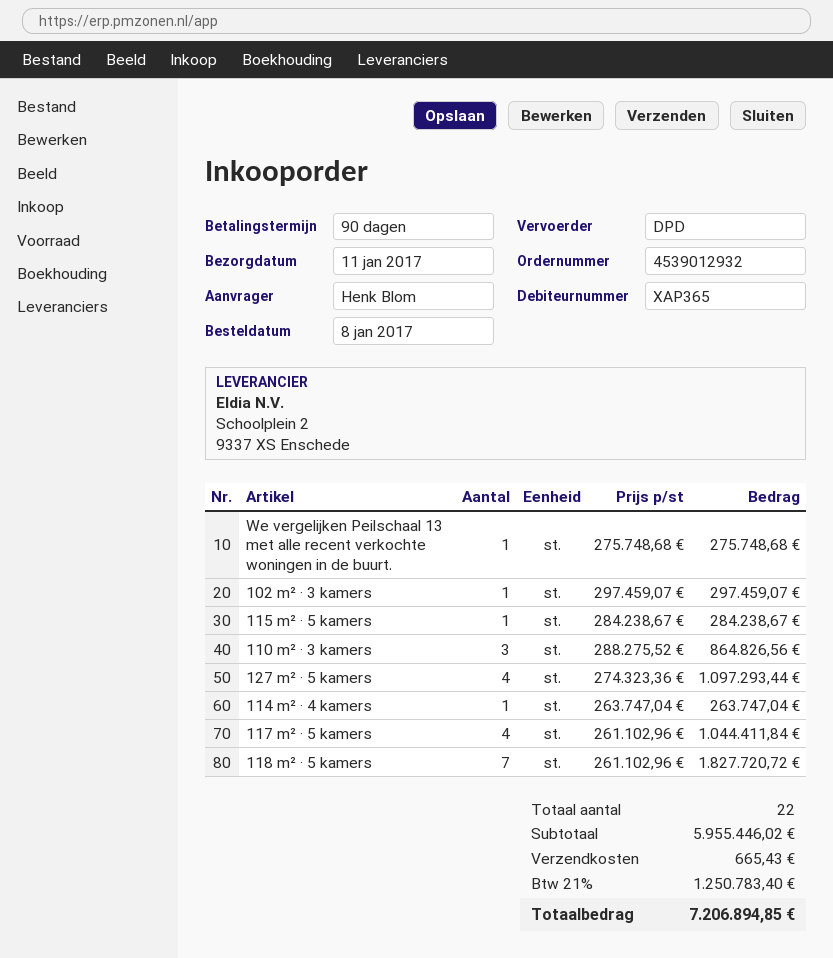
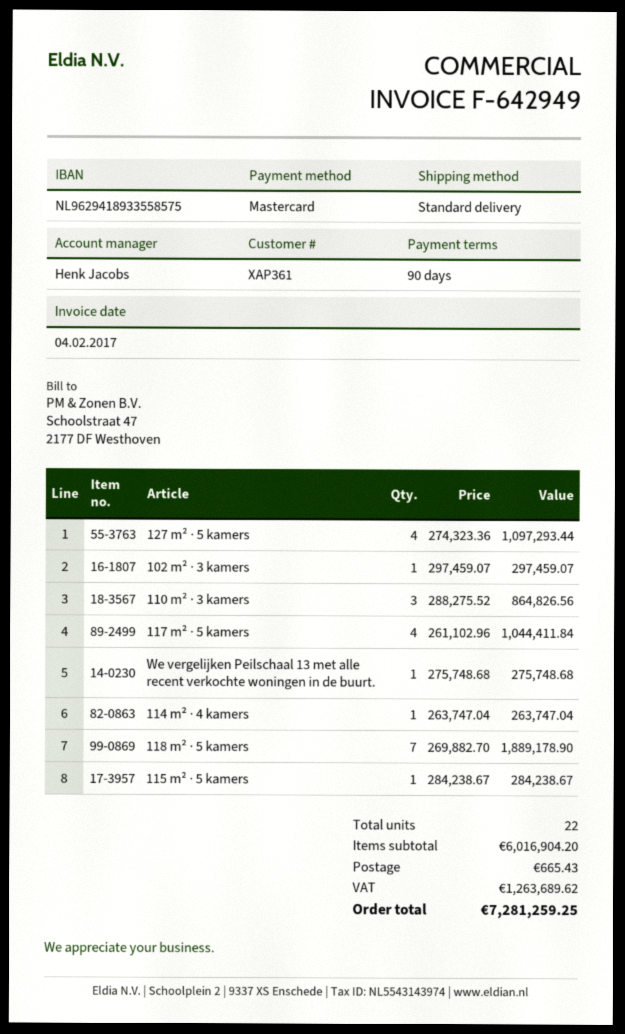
customer number: XAP365 -> XAP361
shipping method: DPD -> standard
118 m² · 5 kamers: 7 x 261102.96 = 1827720.72 -> 7 x 269882.70 = 1889178.90
subtotal: 5955446.02 -> 6016904.20
tax: 1250783.40 -> 1263689.62
total: 7206894.85 -> 7281259.25

